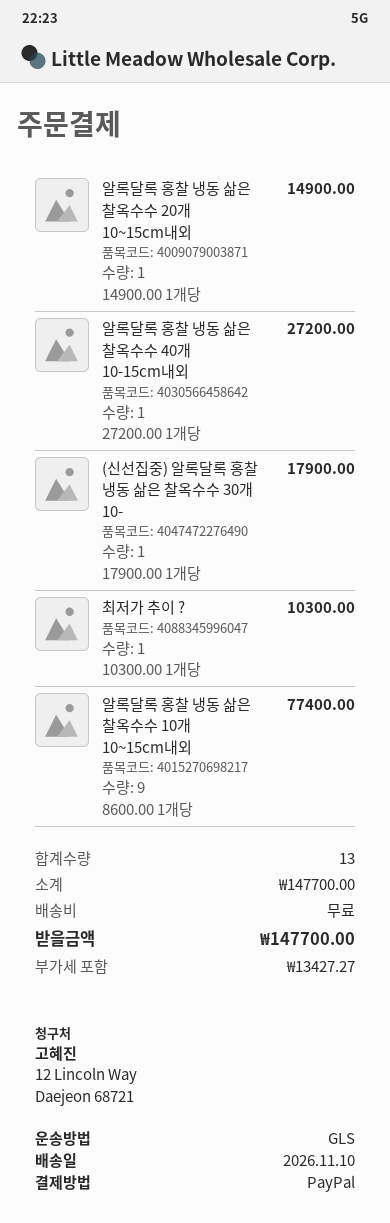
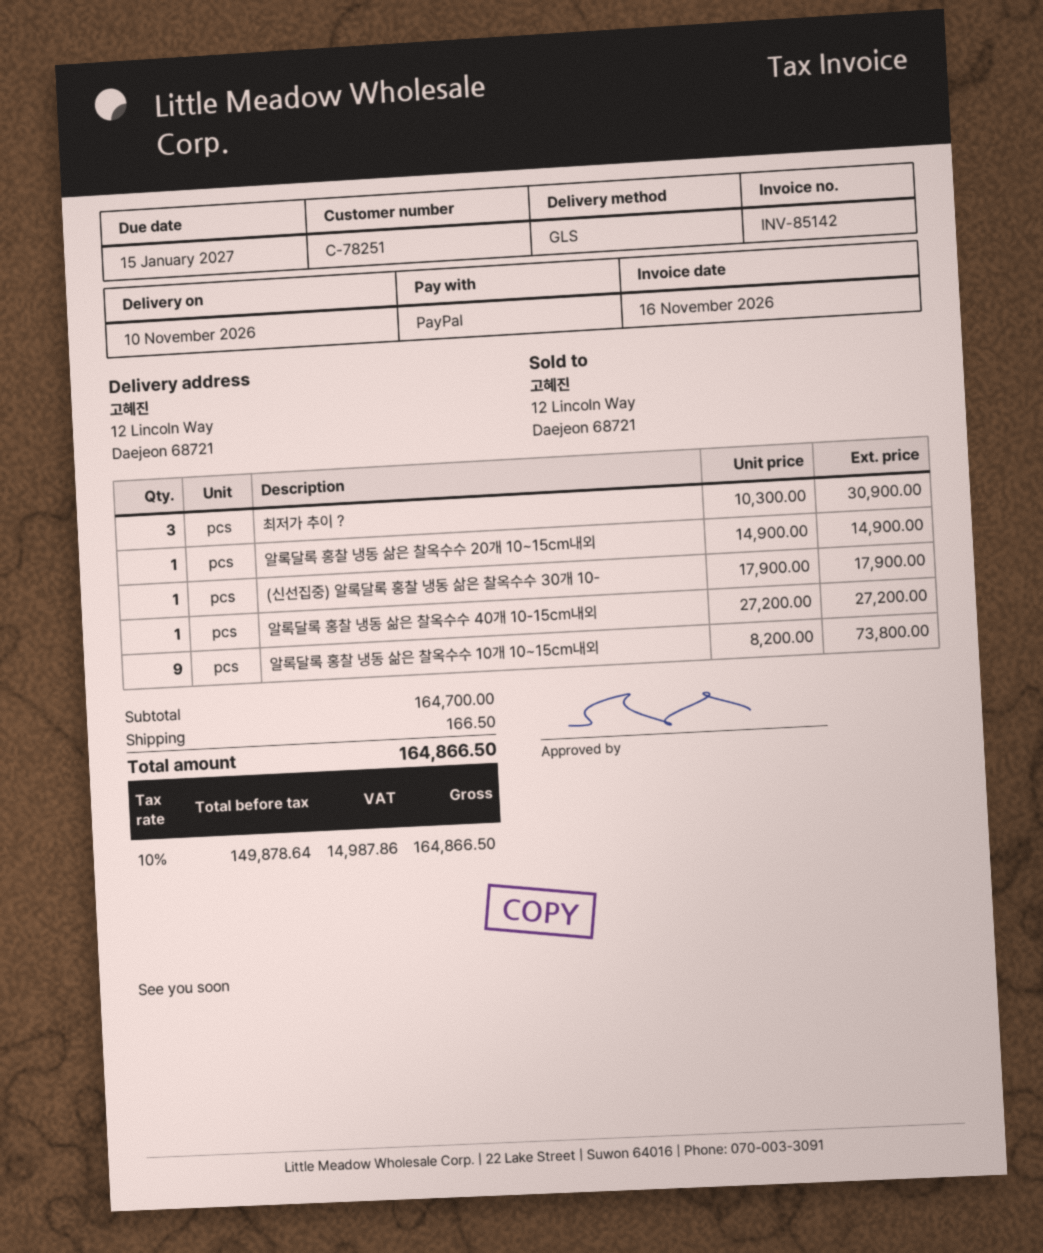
최저가 추이 ?: 1 x 10300.00 = 10300.00 -> 3 x 10300.00 = 30900.00
알록달록 홍찰 냉동 삶은 찰옥수수 10개 10~15cm내외: 9 x 8600.00 = 77400.00 -> 9 x 8200.00 = 73800.00
subtotal: 147700.00 -> 164700.00
shipping: 0.00 -> 166.50
tax: 13427.27 -> 14987.86
total: 147700.00 -> 164866.50

